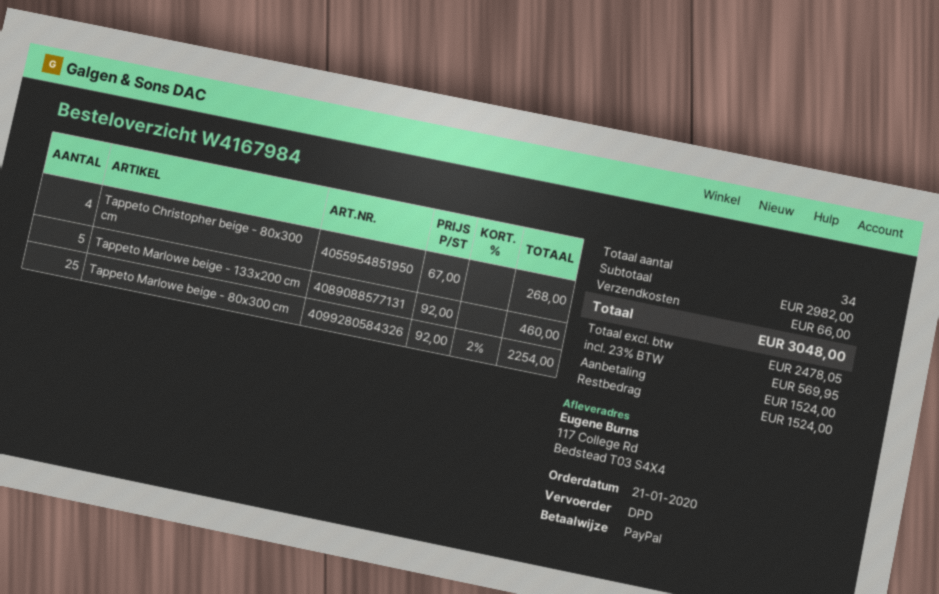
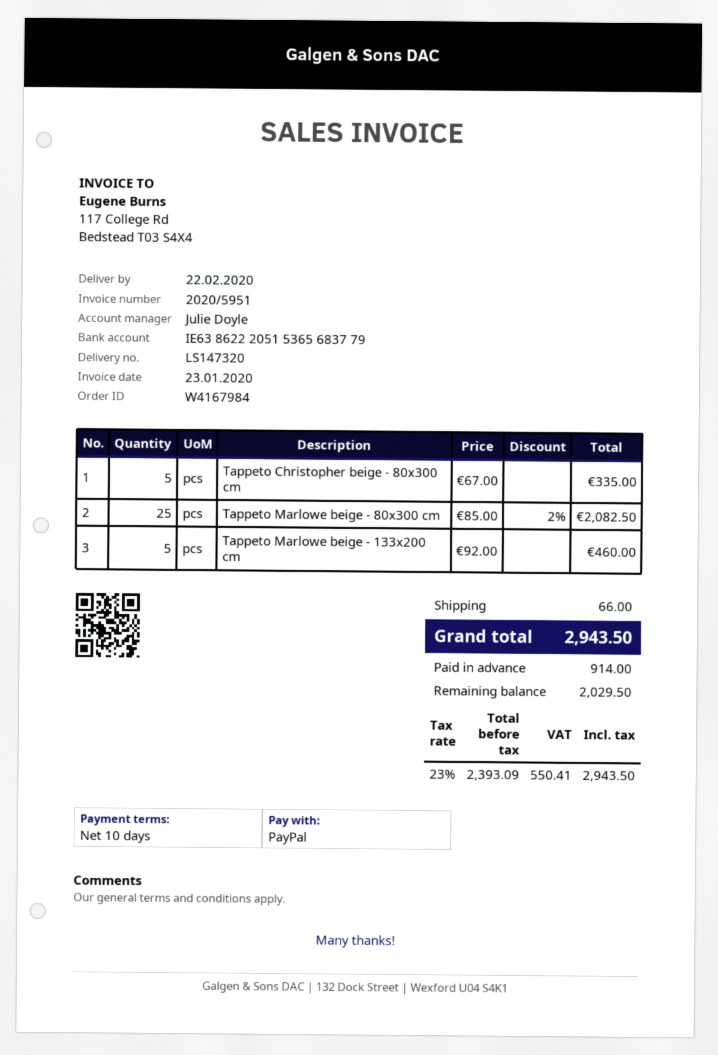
Tappeto Christopher beige - 80x300 cm: 4 x 67.00 = 268.00 -> 5 x 67.00 = 335.00
Tappeto Marlowe beige - 80x300 cm: 25 x 92.00 - 2% = 2254.00 -> 25 x 85.00 - 2% = 2082.50
net: 2478.05 -> 2393.09
tax: 23% = 569.95 -> 23% = 550.41
total: 3048.00 -> 2943.50
deposit: 1524.00 -> 914.00
balance: 1524.00 -> 2029.50

